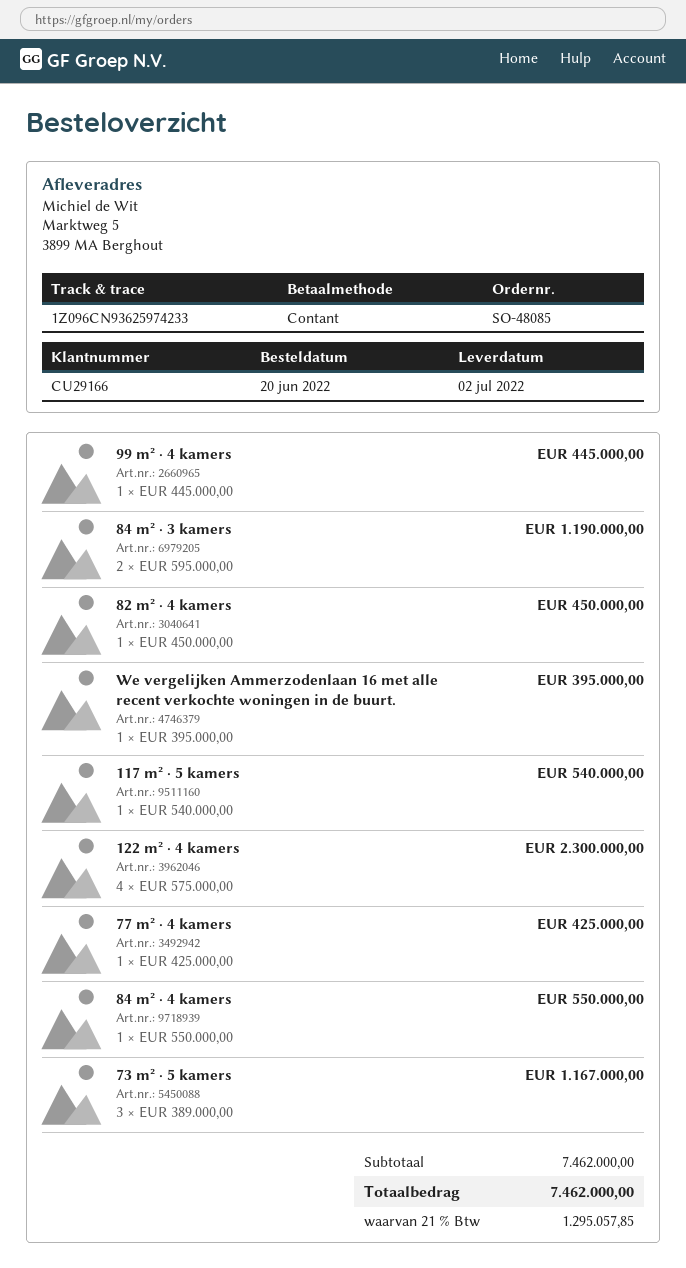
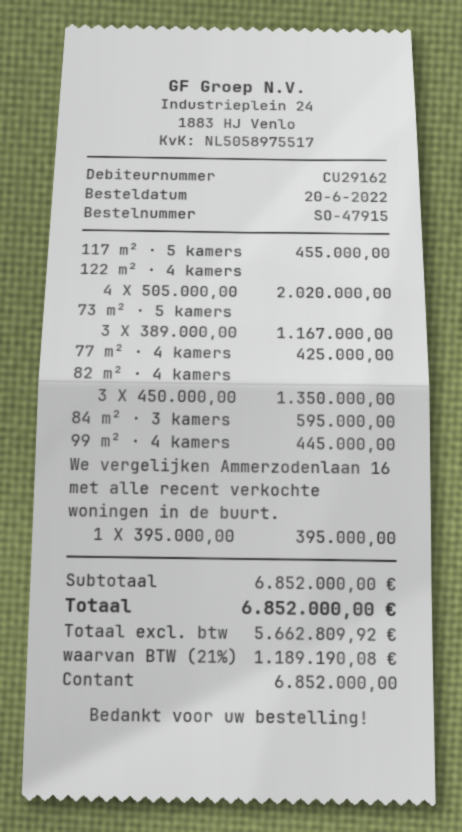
order number: SO-48085 -> SO-47915
customer number: CU29166 -> CU29162
84 m² · 3 kamers: 2 x 595000.00 = 1190000.00 -> 1 x 595000.00 = 595000.00
82 m² · 4 kamers: 1 x 450000.00 = 450000.00 -> 3 x 450000.00 = 1350000.00
117 m² · 5 kamers: 1 x 540000.00 = 540000.00 -> 1 x 455000.00 = 455000.00
122 m² · 4 kamers: 4 x 575000.00 = 2300000.00 -> 4 x 505000.00 = 2020000.00
84 m² · 4 kamers: 1 x 550000.00 = 550000.00 -> none
subtotal: 7462000.00 -> 6852000.00
tax: 21% = 1295057.85 -> 21% = 1189190.08
total: 7462000.00 -> 6852000.00

